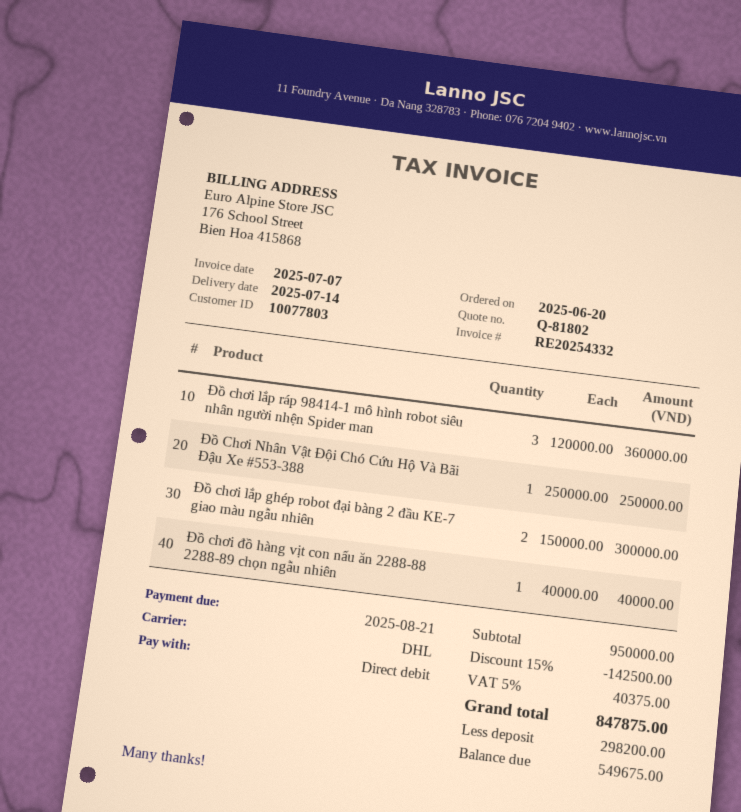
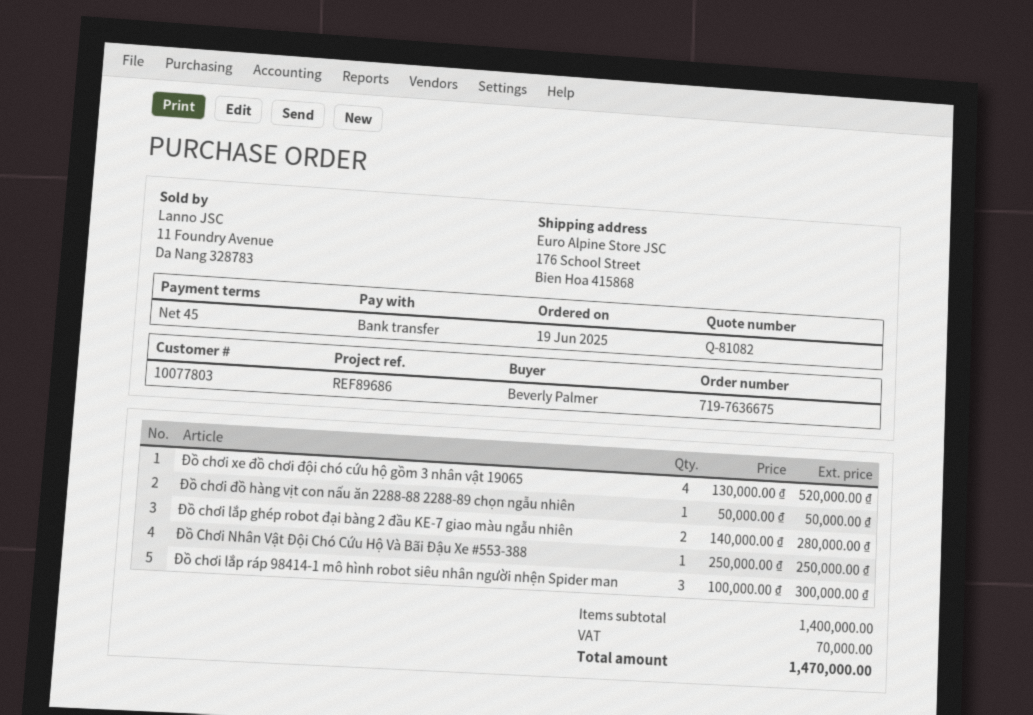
quote number: Q-81802 -> Q-81082
order date: 2025-06-20 -> 2025-06-19
payment method: direct debit -> bank transfer
Đồ chơi lắp ráp 98414-1 mô hình robot siêu nhân người nhện Spider man: 3 x 120000.00 = 360000.00 -> 3 x 100000.00 = 300000.00
Đồ chơi lắp ghép robot đại bàng 2 đầu KE-7 giao màu ngẫu nhiên: 2 x 150000.00 = 300000.00 -> 2 x 140000.00 = 280000.00
Đồ chơi đồ hàng vịt con nấu ăn 2288-88 2288-89 chọn ngẫu nhiên: 1 x 40000.00 = 40000.00 -> 1 x 50000.00 = 50000.00
Đồ chơi xe đồ chơi đội chó cứu hộ gồm 3 nhân vật 19065: none -> 4 x 130000.00 = 520000.00
subtotal: 950000.00 -> 1400000.00
discount: 15% = 142500.00 -> none
tax: 40375.00 -> 70000.00
total: 847875.00 -> 1470000.00

